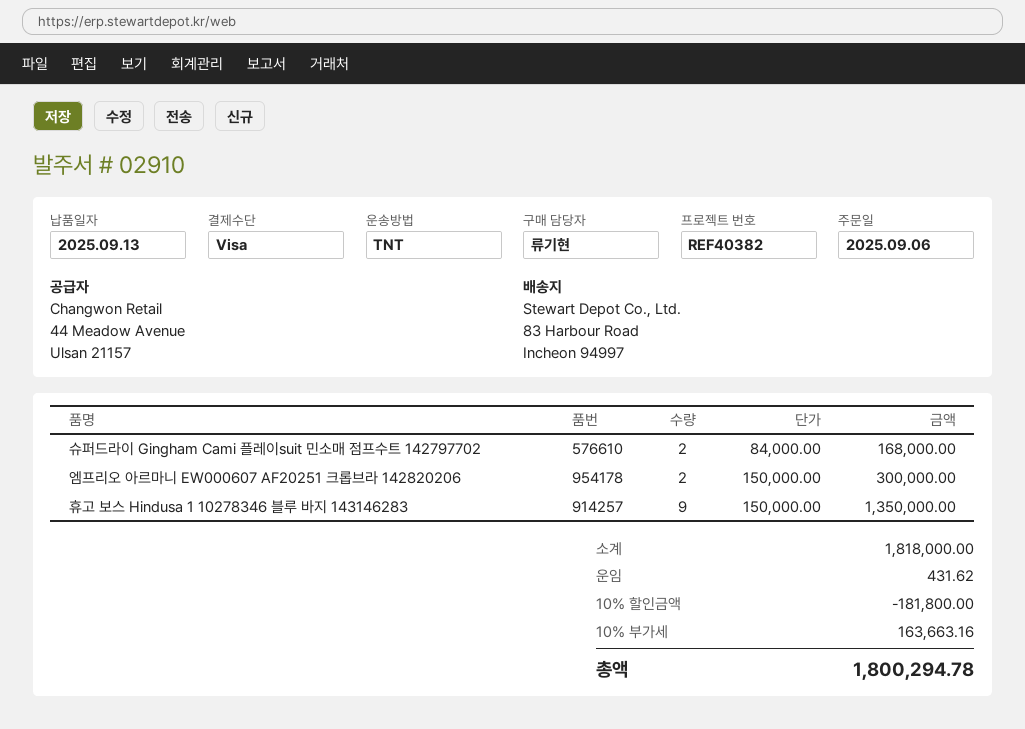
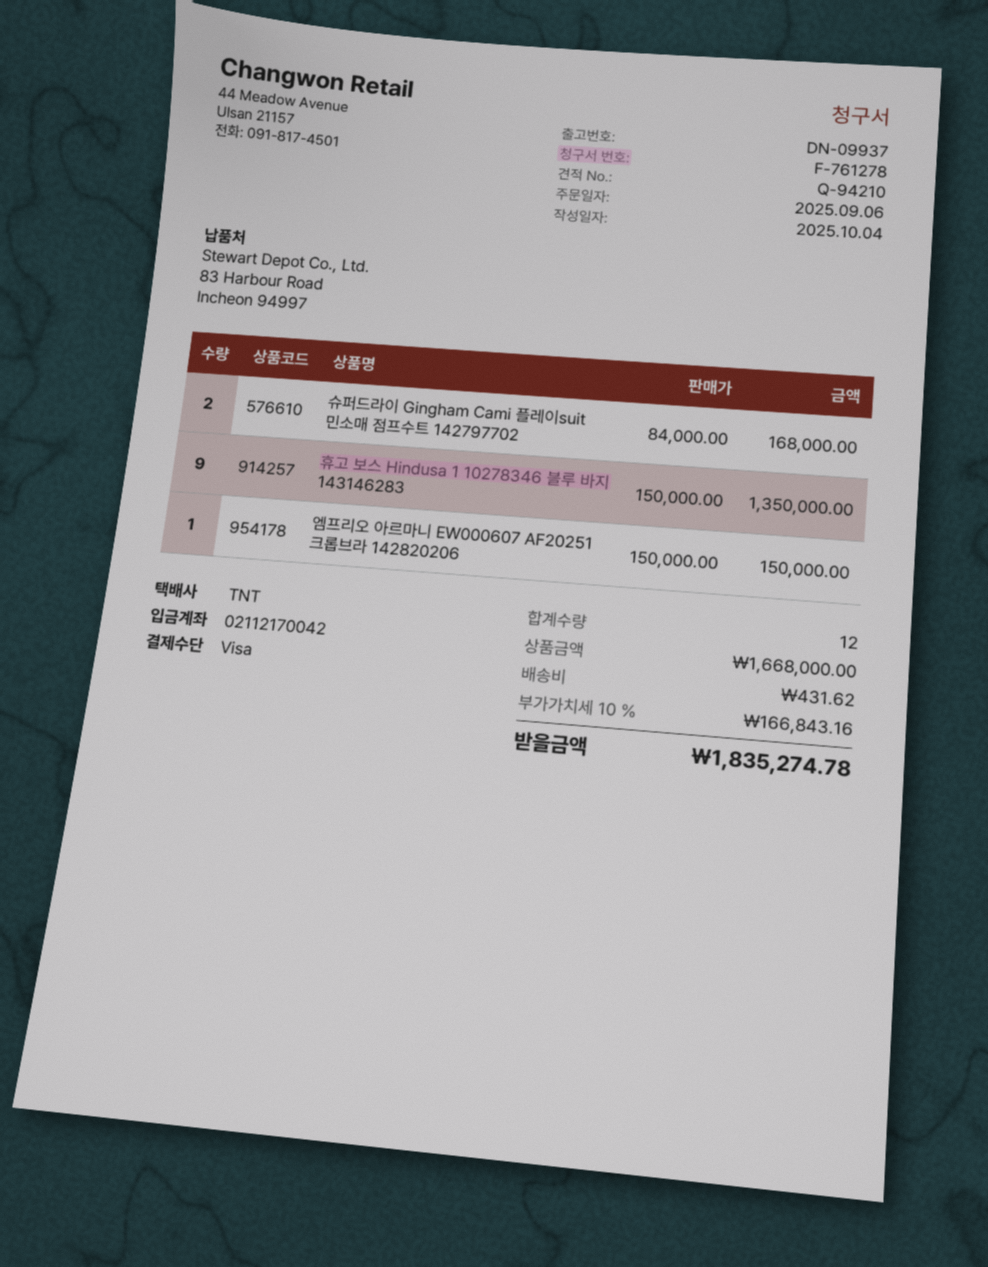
엠프리오 아르마니 EW000607 AF20251 크롭브라 142820206: 2 x 150000.00 = 300000.00 -> 1 x 150000.00 = 150000.00
subtotal: 1818000.00 -> 1668000.00
discount: 10% = 181800.00 -> none
tax: 10% = 163663.16 -> 10% = 166843.16
total: 1800294.78 -> 1835274.78

